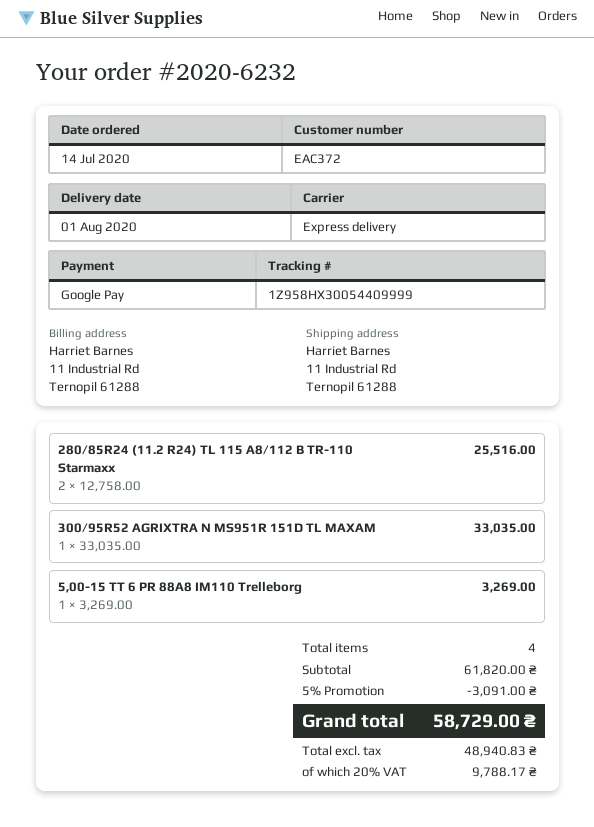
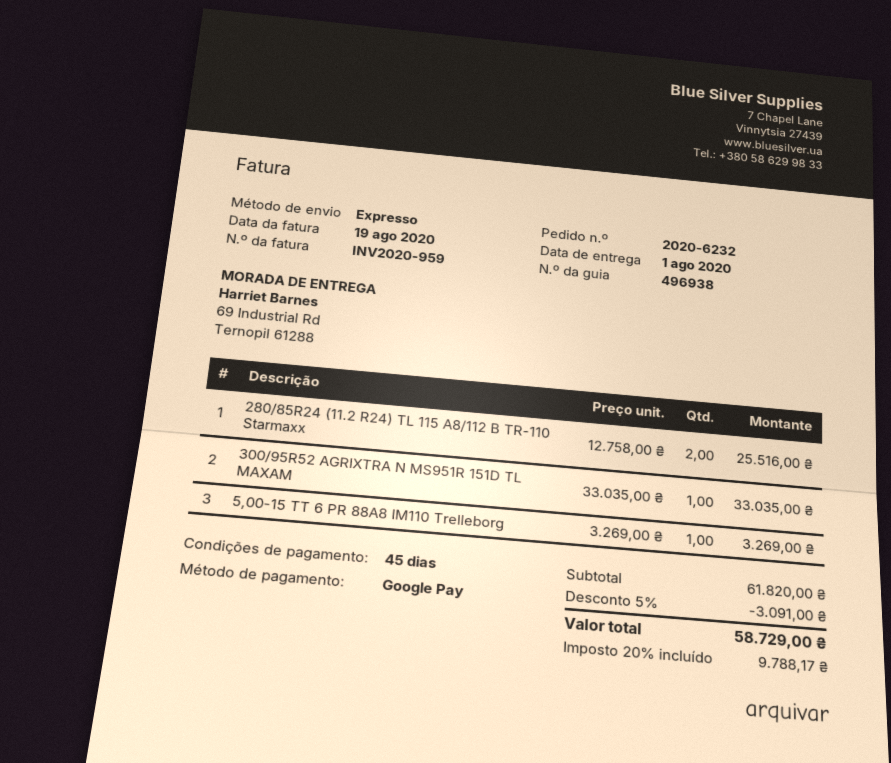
ship to: 11 Industrial Rd, Ternopil 61288 -> 69 Industrial Rd, Ternopil 61288

